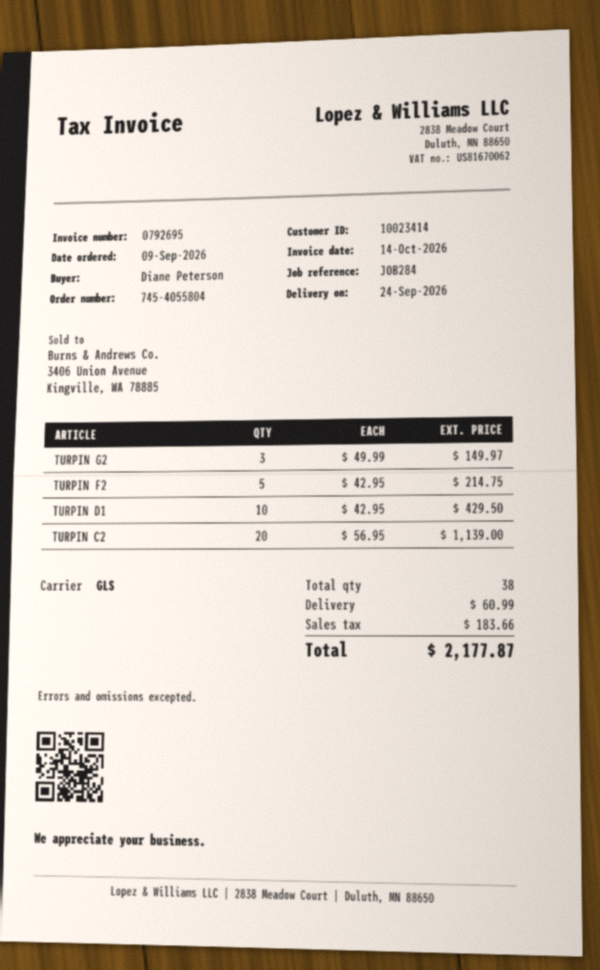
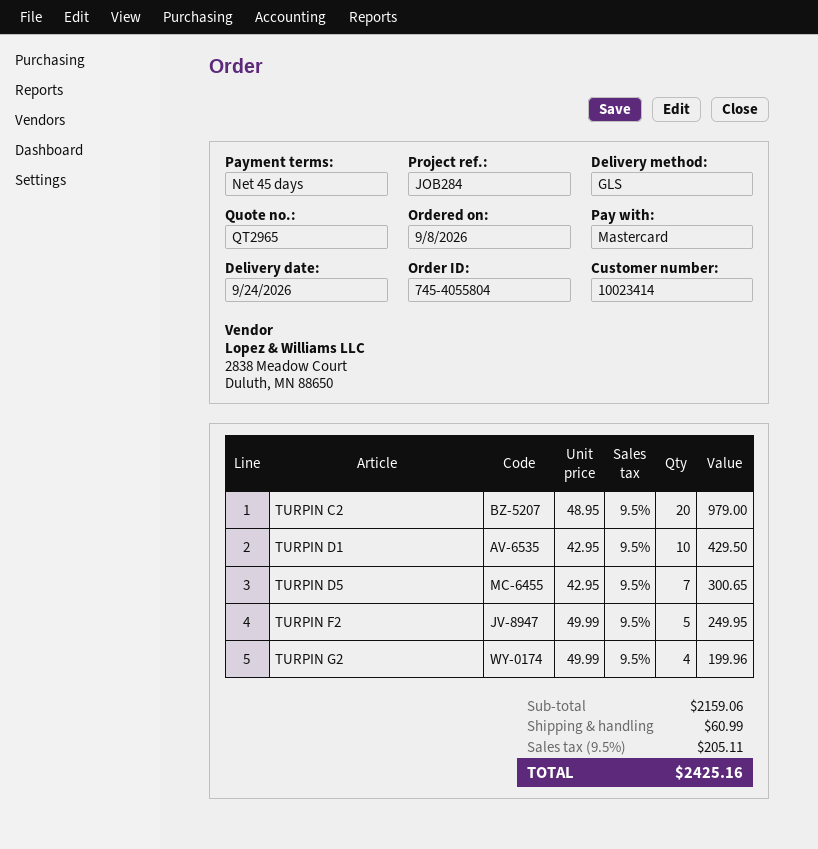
order date: 2026-09-09 -> 2026-09-08
TURPIN G2: 3 x 49.99 = 149.97 -> 4 x 49.99 = 199.96
TURPIN F2: 5 x 42.95 = 214.75 -> 5 x 49.99 = 249.95
TURPIN C2: 20 x 56.95 = 1139.00 -> 20 x 48.95 = 979.00
TURPIN D5: none -> 7 x 42.95 = 300.65
tax: 183.66 -> 205.11
total: 2177.87 -> 2425.16

